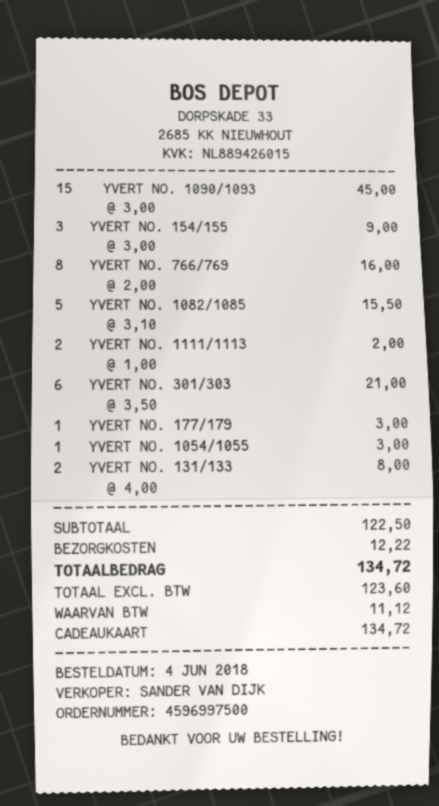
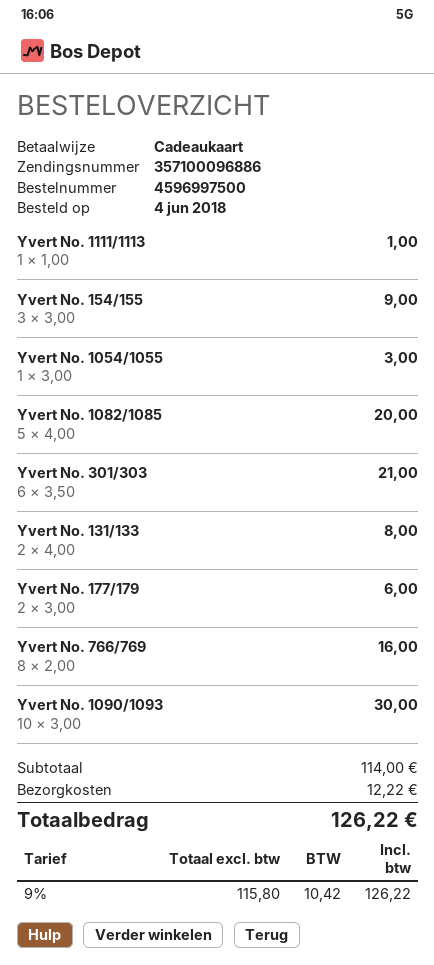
YVERT NO. 1090/1093: 15 x 3.00 = 45.00 -> 10 x 3.00 = 30.00
YVERT NO. 1082/1085: 5 x 3.10 = 15.50 -> 5 x 4.00 = 20.00
YVERT NO. 1111/1113: 2 x 1.00 = 2.00 -> 1 x 1.00 = 1.00
YVERT NO. 177/179: 1 x 3.00 = 3.00 -> 2 x 3.00 = 6.00
subtotal: 122.50 -> 114.00
net: 123.60 -> 115.80
tax: 11.12 -> 10.42
total: 134.72 -> 126.22

